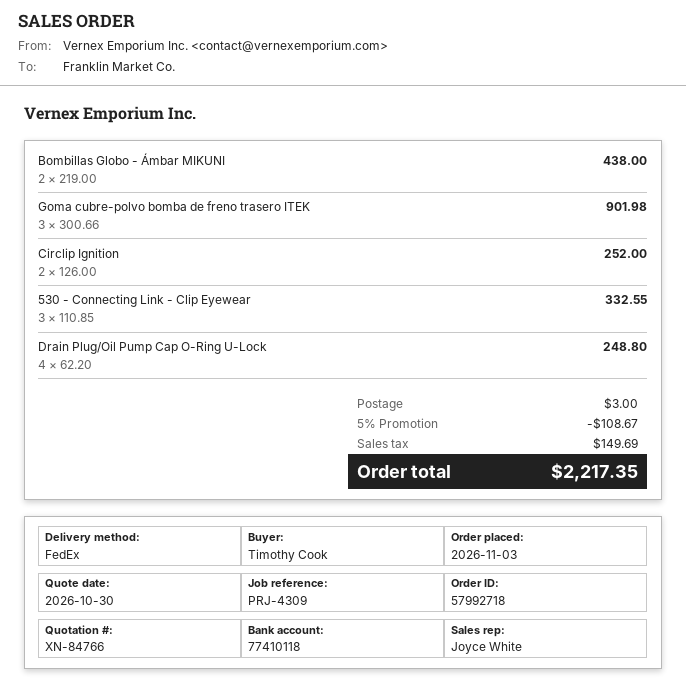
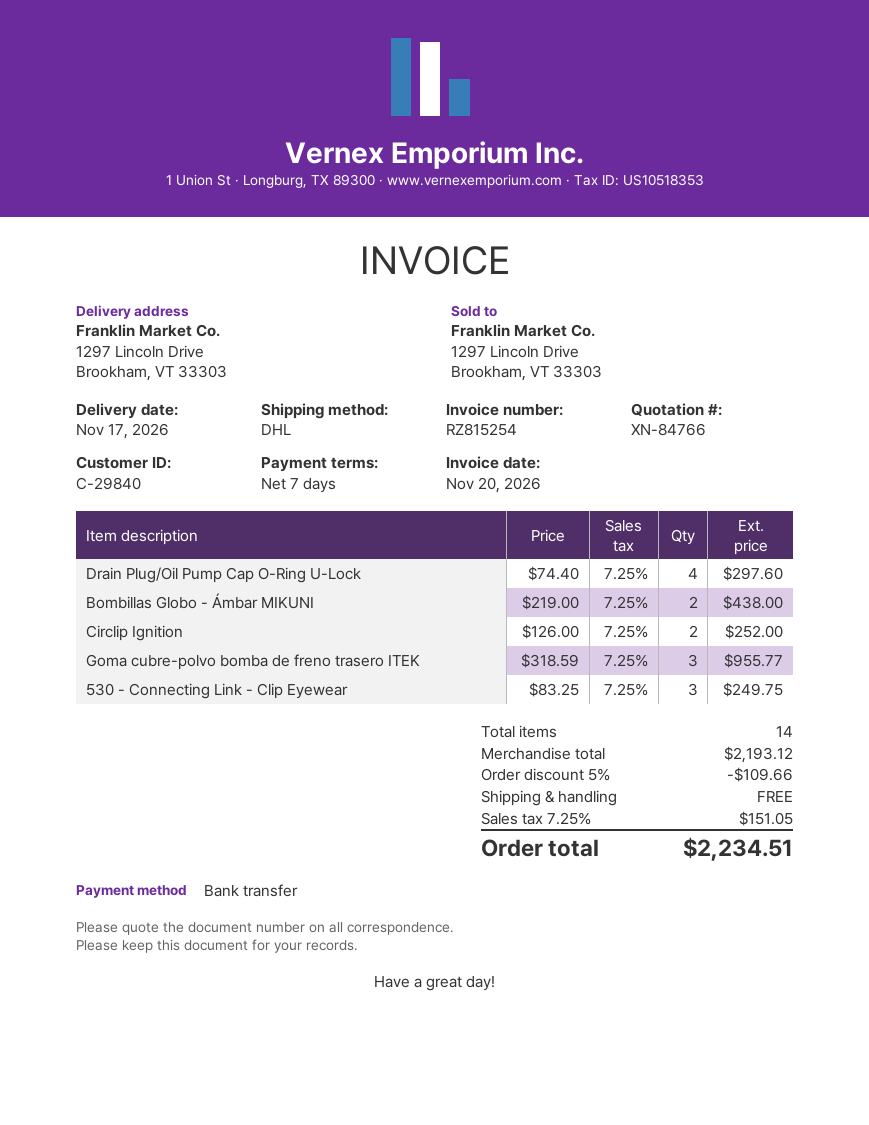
shipping method: FedEx -> DHL
Goma cubre-polvo bomba de freno trasero ITEK: 3 x 300.66 = 901.98 -> 3 x 318.59 = 955.77
530 - Connecting Link - Clip Eyewear: 3 x 110.85 = 332.55 -> 3 x 83.25 = 249.75
Drain Plug/Oil Pump Cap O-Ring U-Lock: 4 x 62.20 = 248.80 -> 4 x 74.40 = 297.60
discount: 5% = 108.67 -> 5% = 109.66
shipping: 3.00 -> 0.00
tax: 149.69 -> 151.05
total: 2217.35 -> 2234.51

